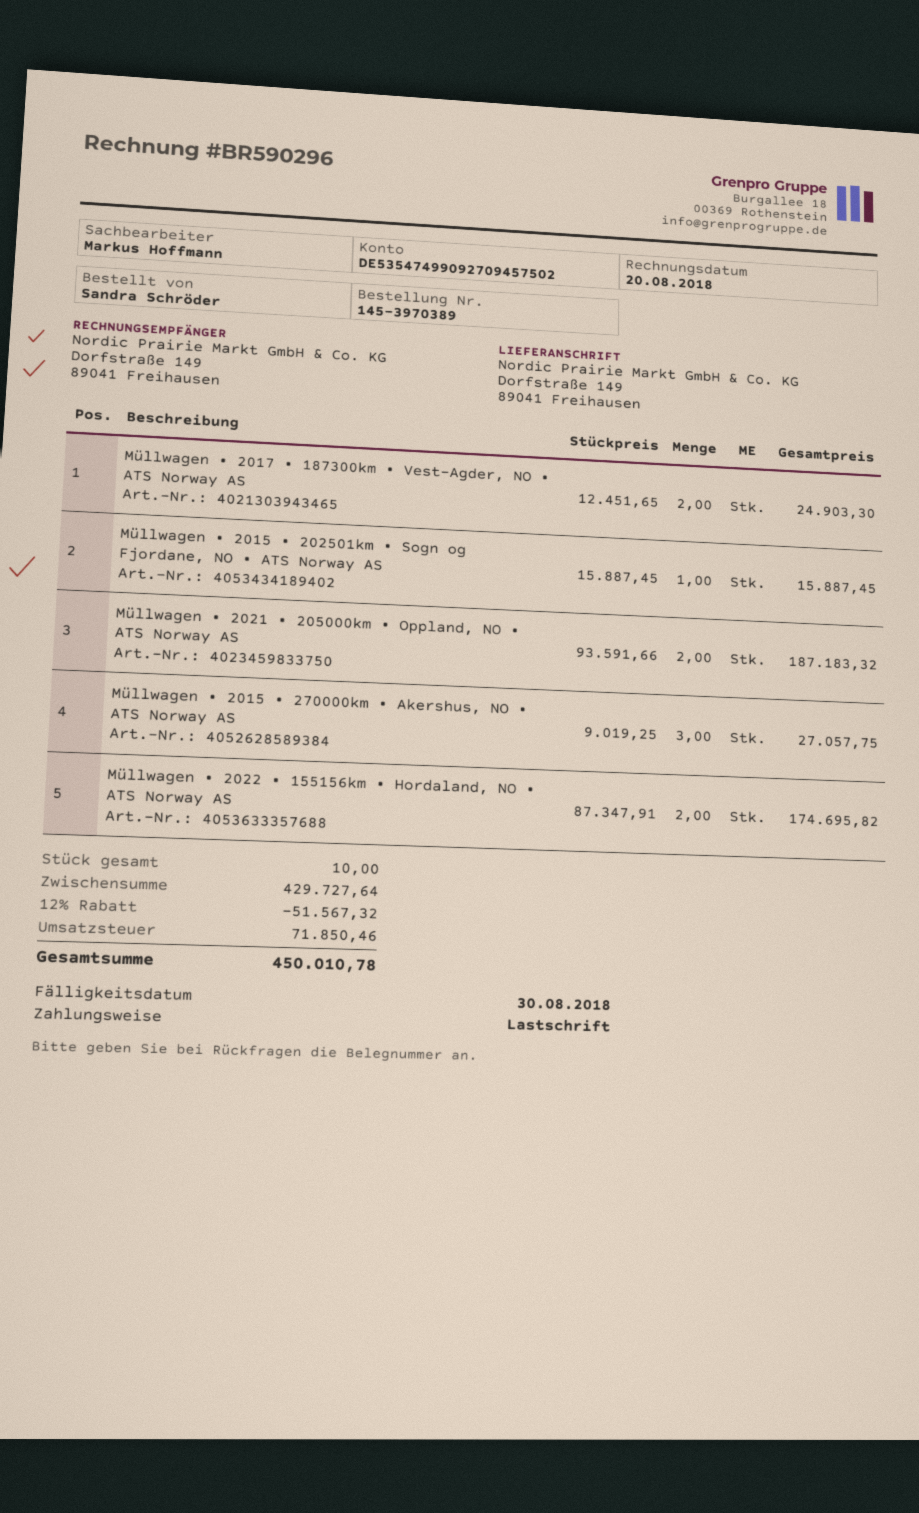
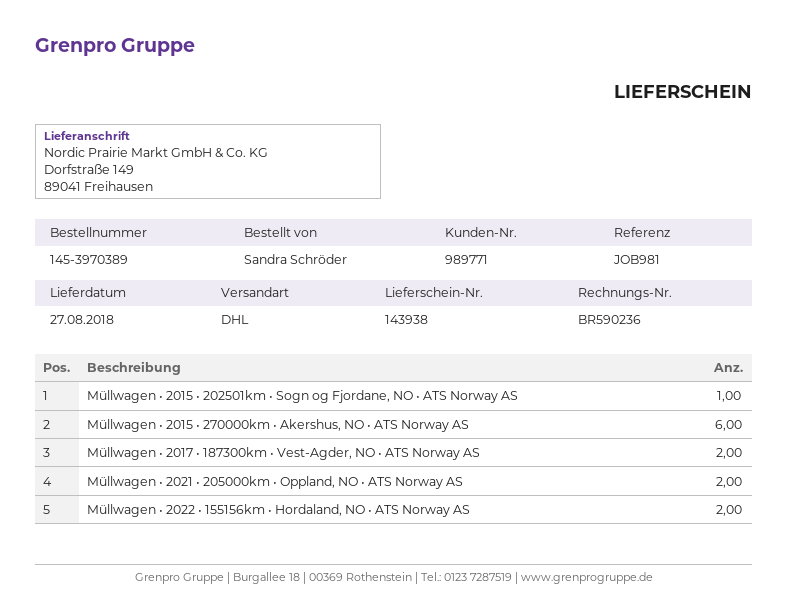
invoice number: BR590296 -> BR590236
Müllwagen • 2015 • 270000km • Akershus, NO • ATS Norway AS: 3 -> 6

